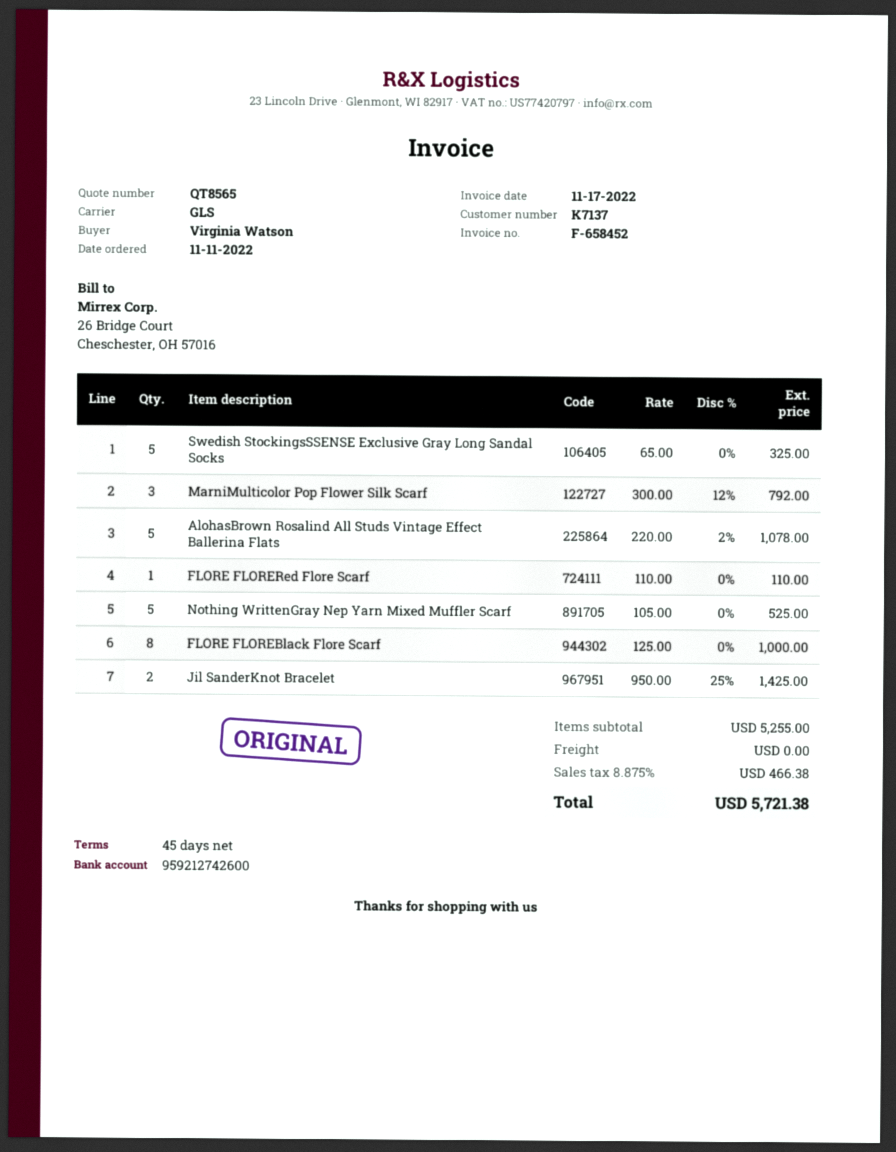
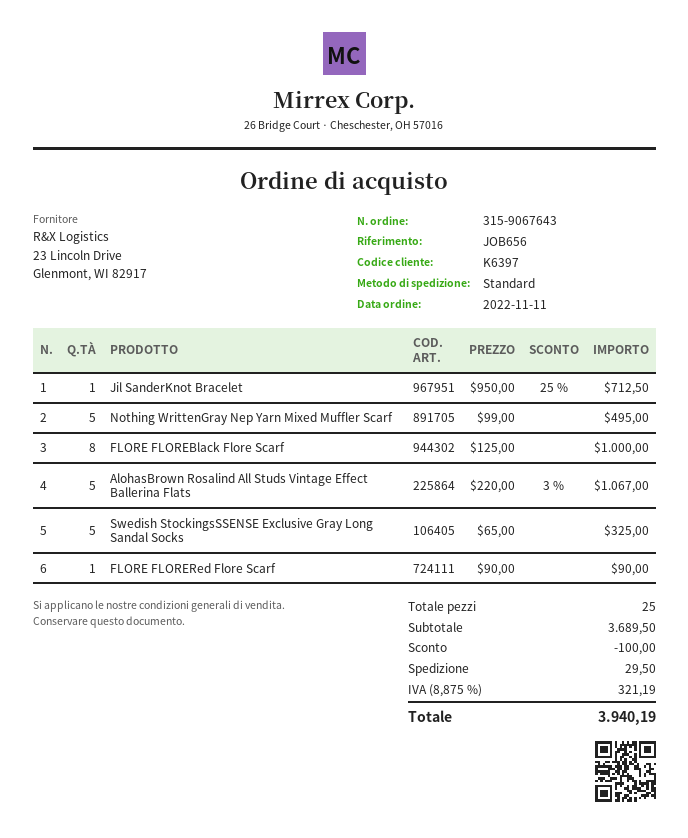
customer number: K7137 -> K6397
shipping method: GLS -> standard
MarniMulticolor Pop Flower Silk Scarf: 3 x 300.00 - 12% = 792.00 -> none
AlohasBrown Rosalind All Studs Vintage Effect Ballerina Flats: 5 x 220.00 - 2% = 1078.00 -> 5 x 220.00 - 3% = 1067.00
FLORE FLORERed Flore Scarf: 1 x 110.00 = 110.00 -> 1 x 90.00 = 90.00
Nothing WrittenGray Nep Yarn Mixed Muffler Scarf: 5 x 105.00 = 525.00 -> 5 x 99.00 = 495.00
Jil SanderKnot Bracelet: 2 x 950.00 - 25% = 1425.00 -> 1 x 950.00 - 25% = 712.50
subtotal: 5255.00 -> 3689.50
discount: none -> 100.00
shipping: 0.00 -> 29.50
tax: 8.875% = 466.38 -> 8.875% = 321.19
total: 5721.38 -> 3940.19

